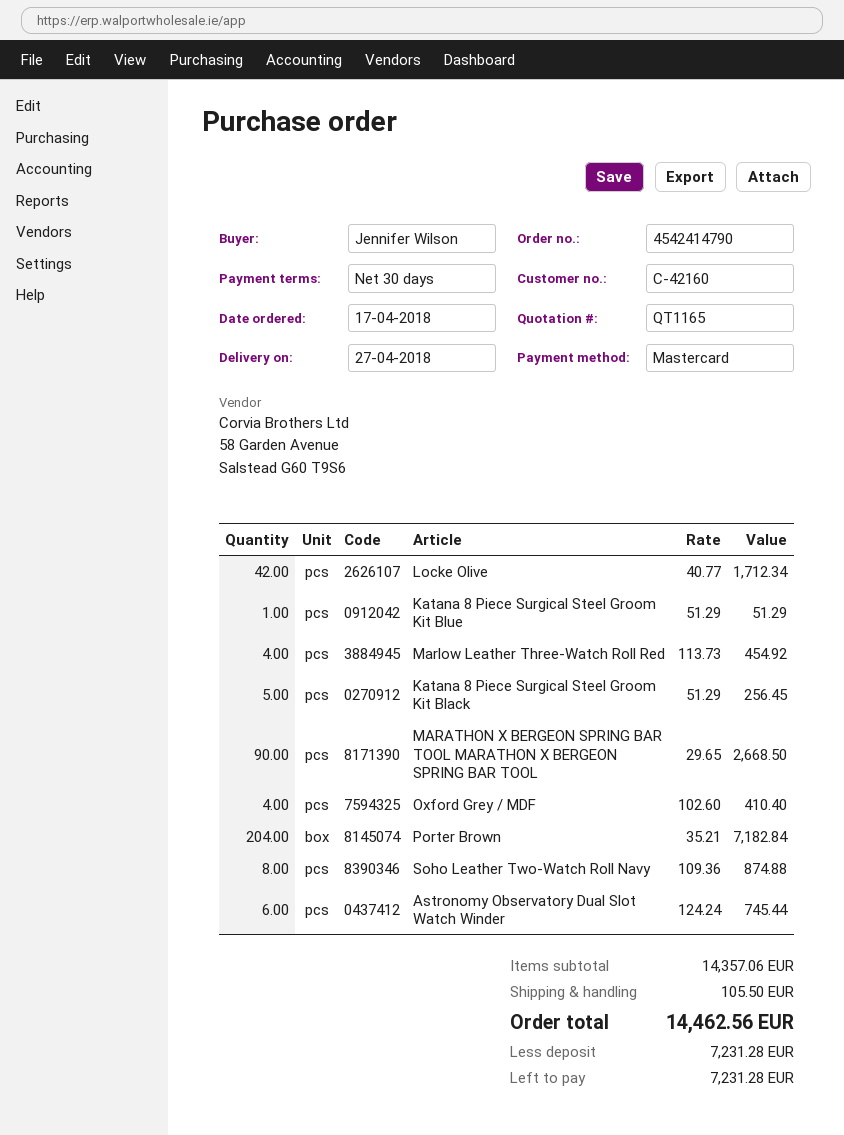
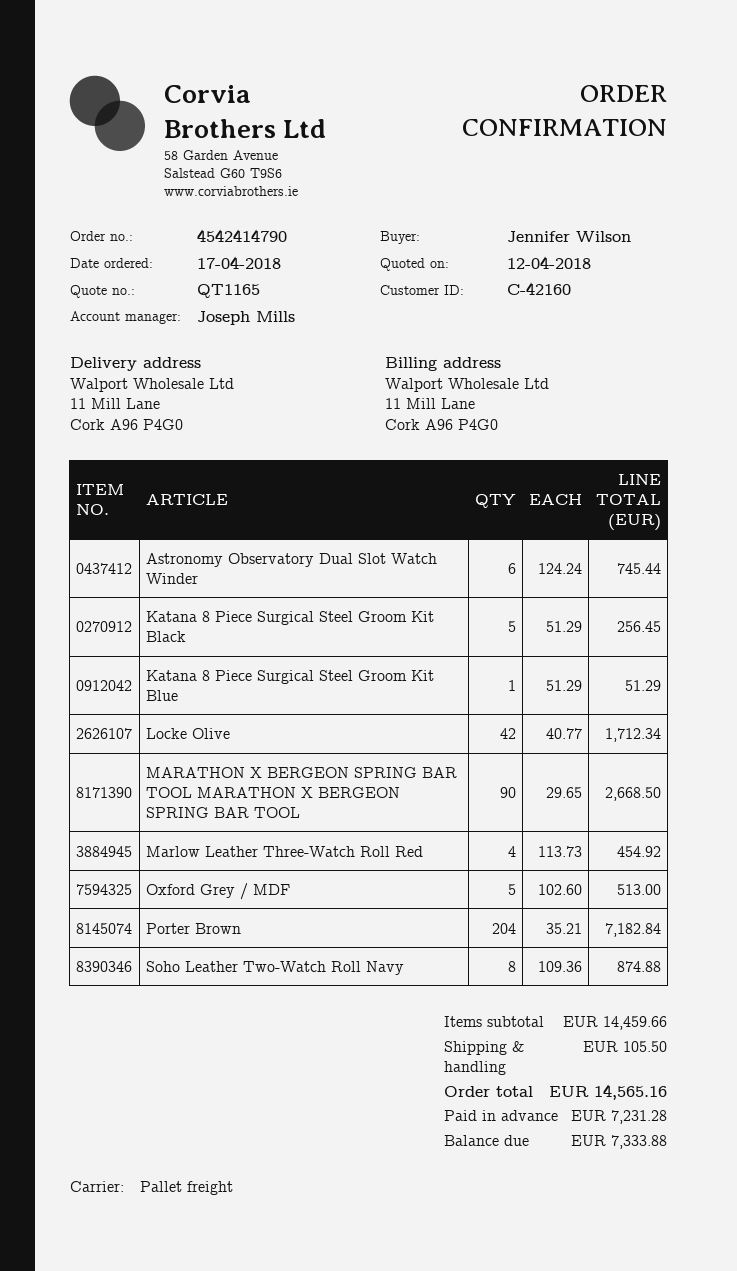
Oxford Grey / MDF: 4 x 102.60 = 410.40 -> 5 x 102.60 = 513.00
subtotal: 14357.06 -> 14459.66
total: 14462.56 -> 14565.16
balance: 7231.28 -> 7333.88

